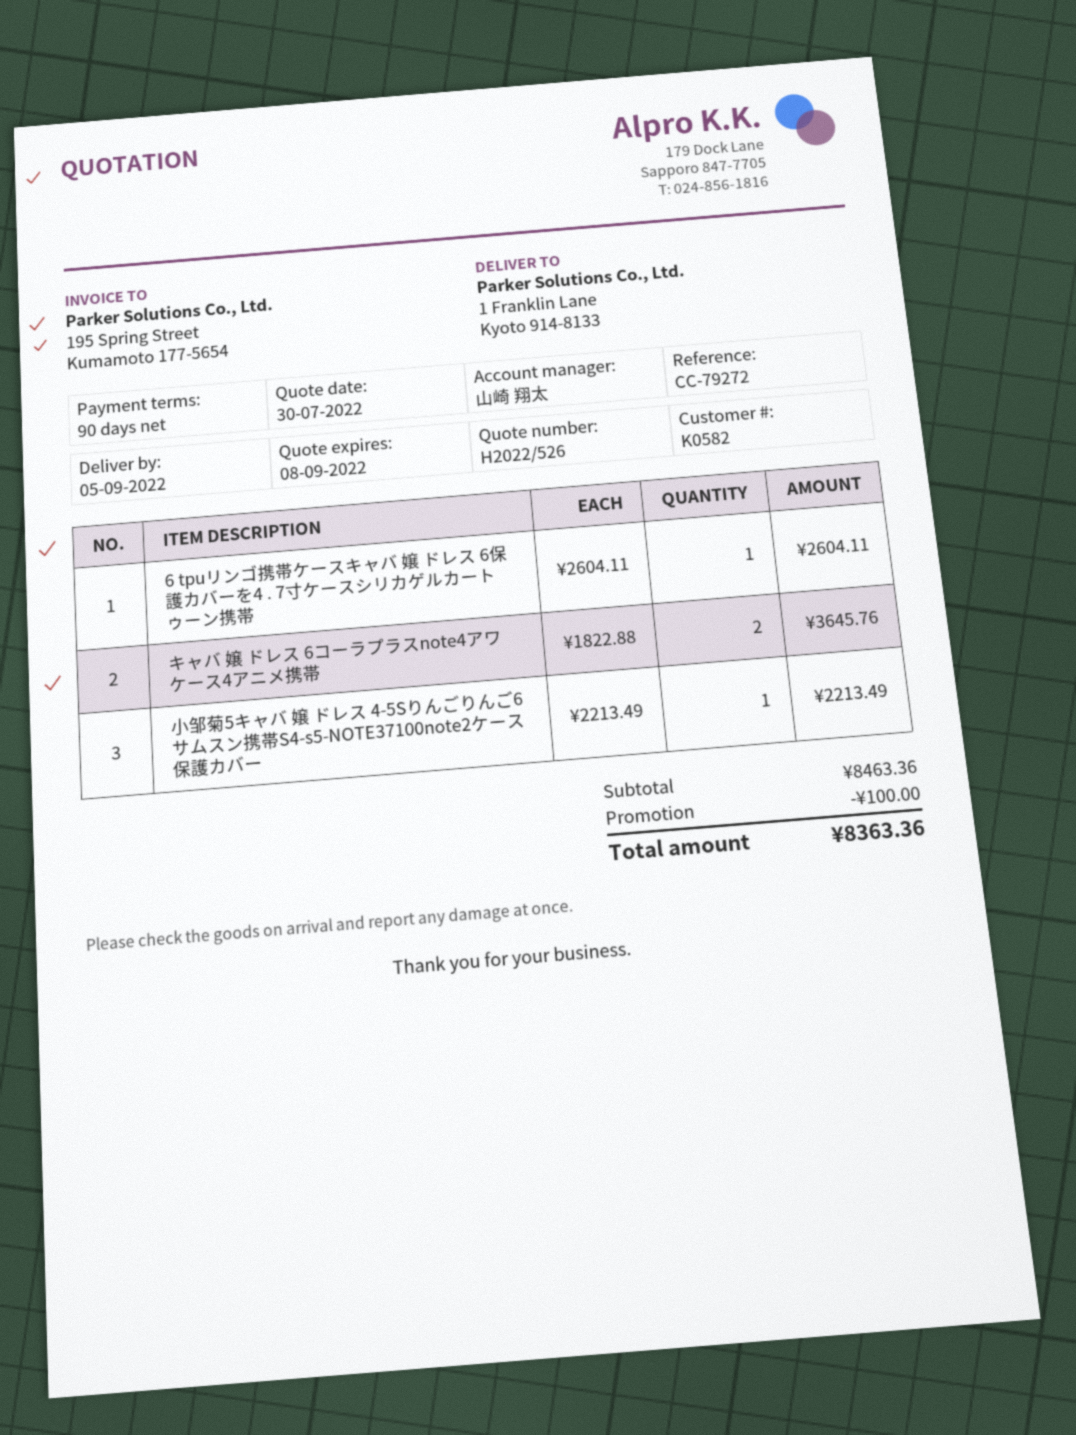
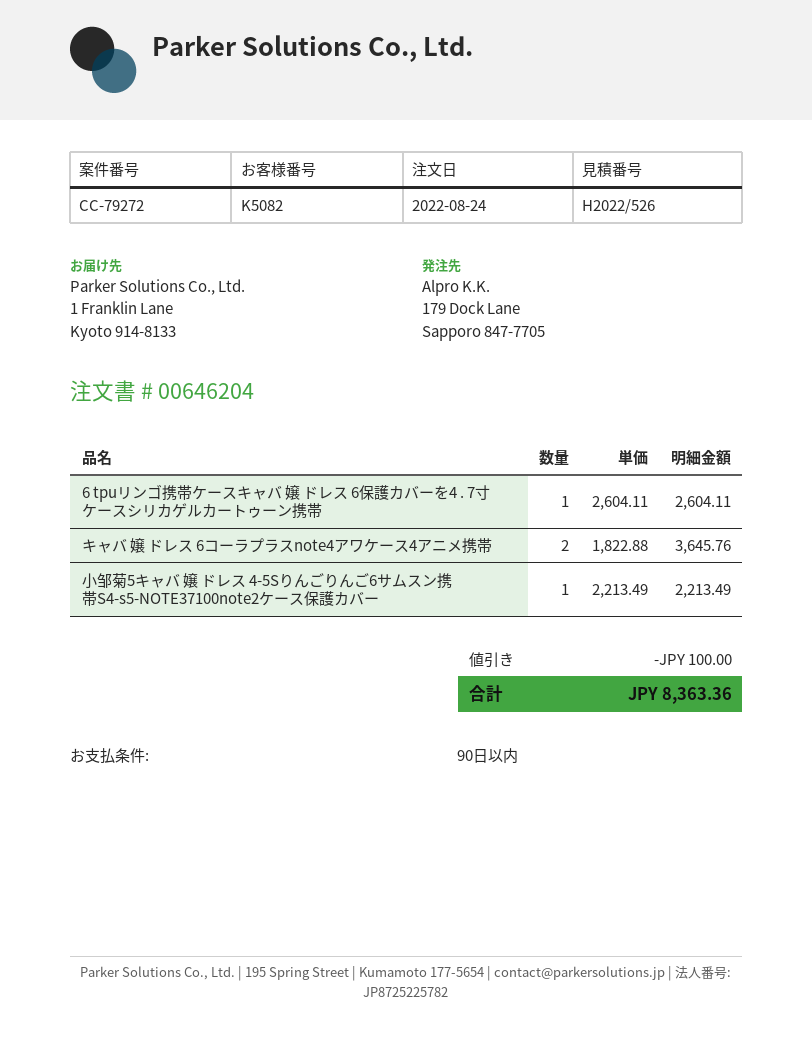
customer number: K0582 -> K5082

